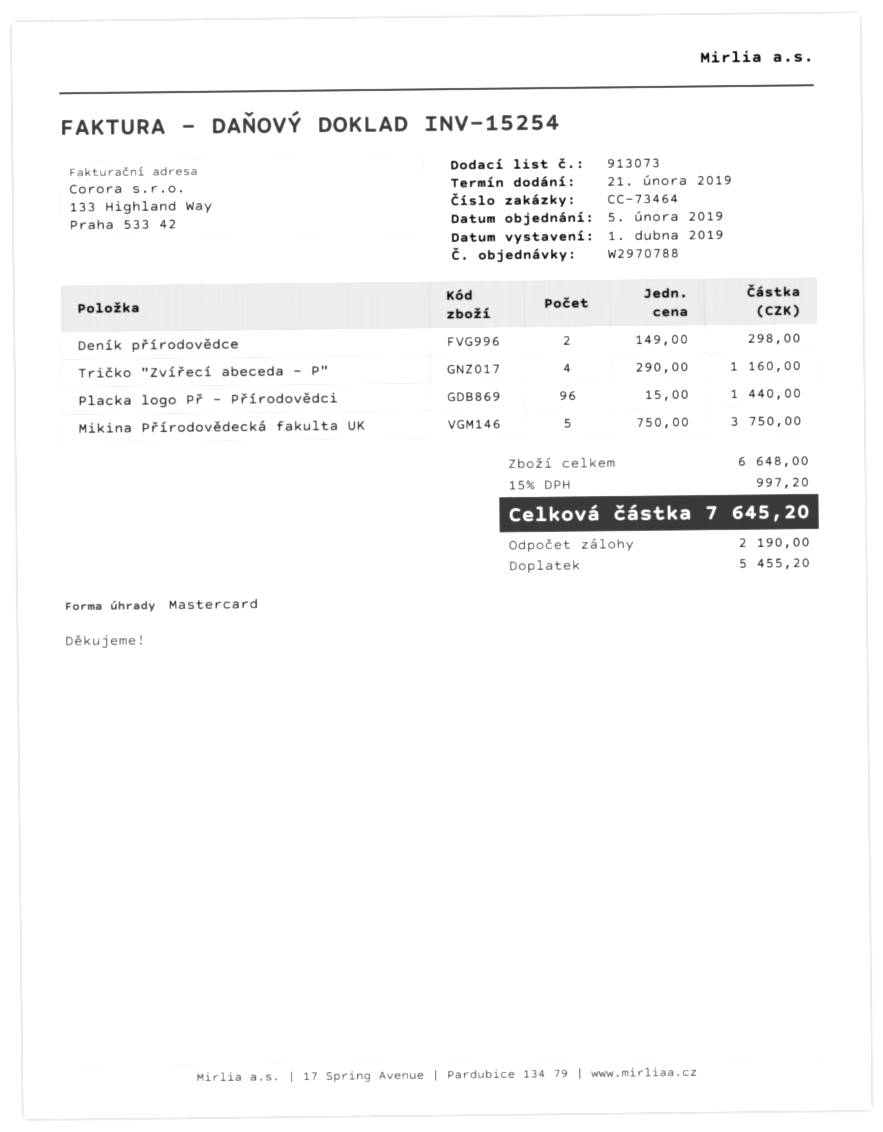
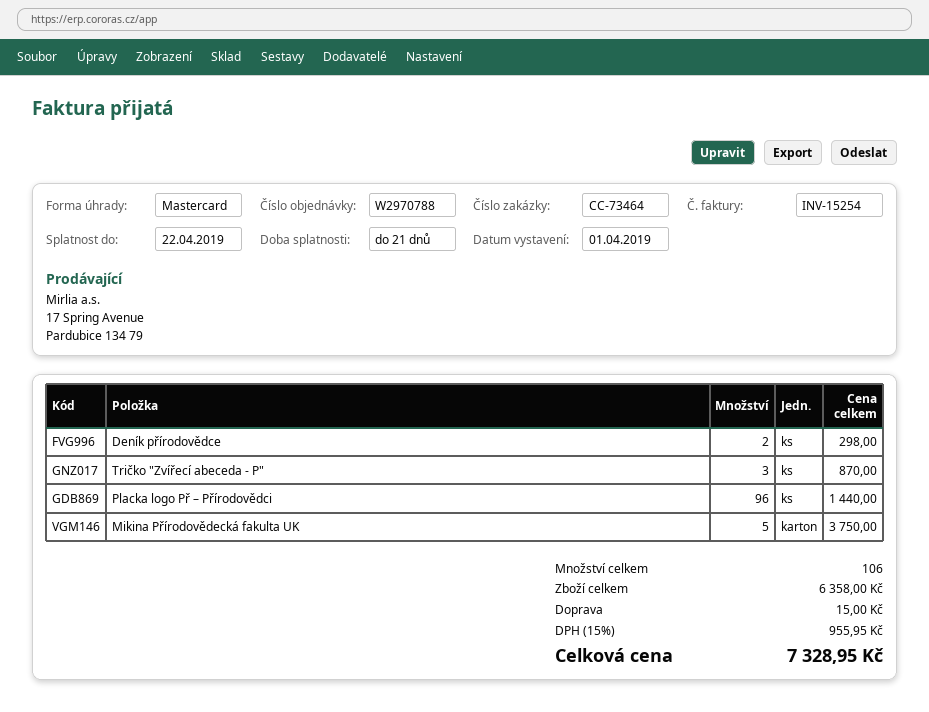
Tričko "Zvířecí abeceda - P": 4 for 1160.00 -> 3 for 870.00
subtotal: 6648.00 -> 6358.00
shipping: none -> 15.00
tax: 15% = 997.20 -> 15% = 955.95
total: 7645.20 -> 7328.95

